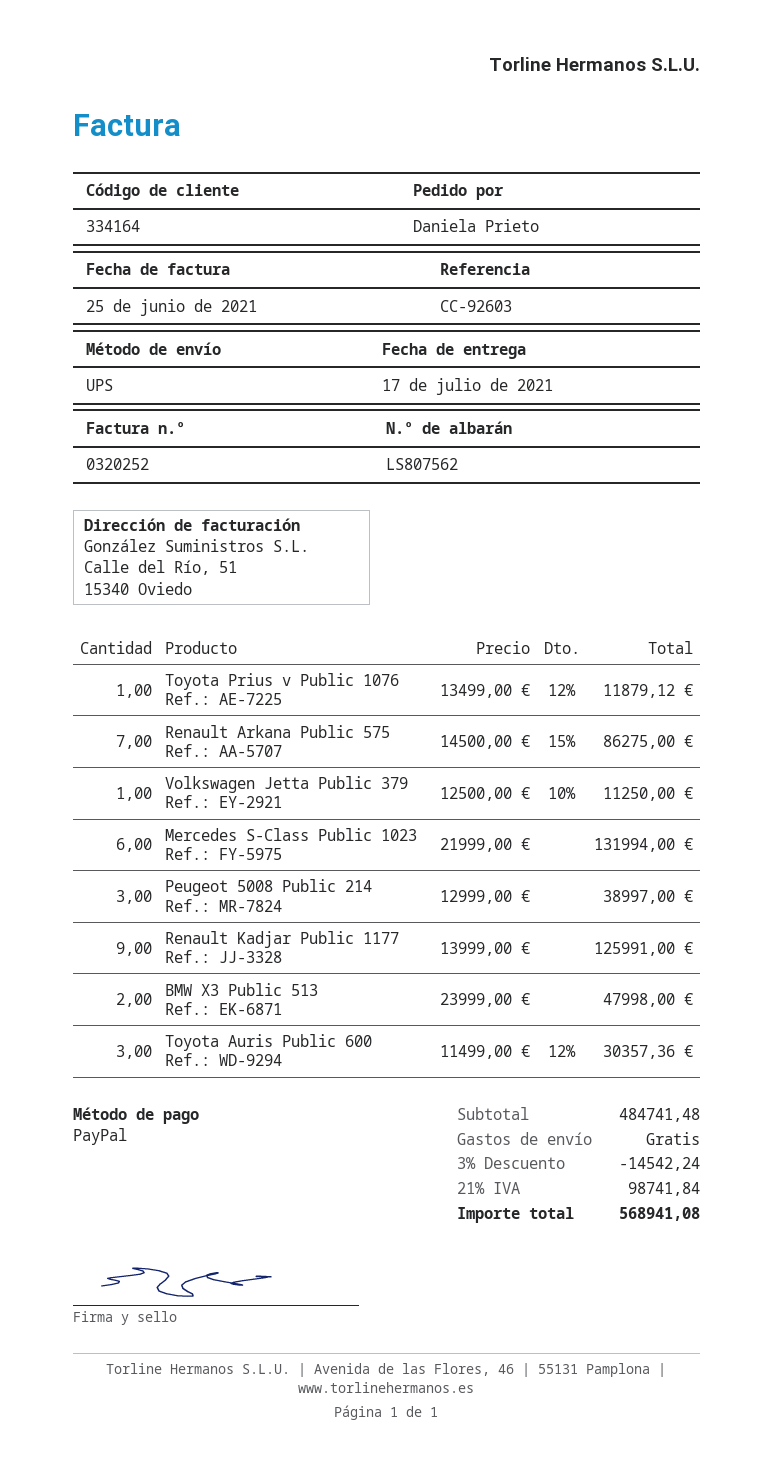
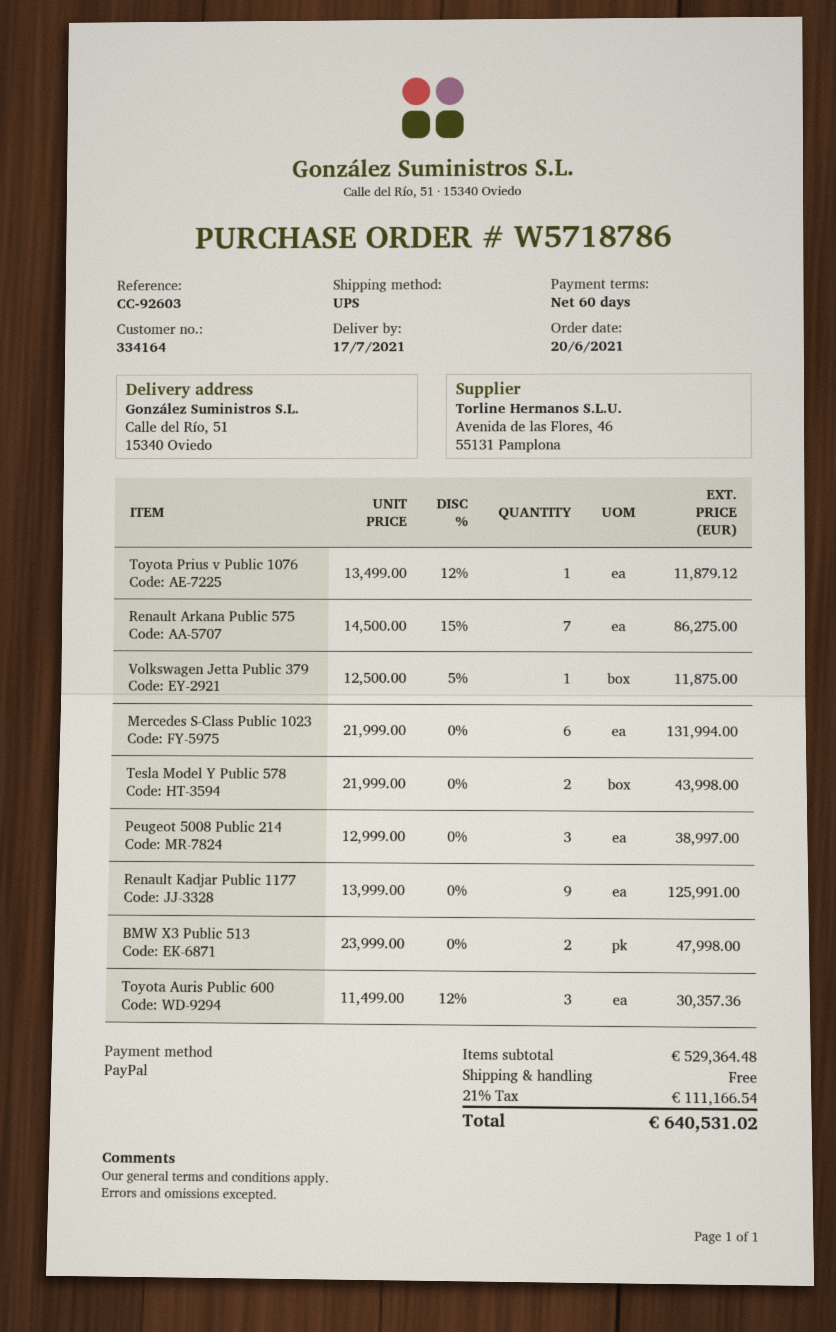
Volkswagen Jetta Public 379: 1 x 12500.00 - 10% = 11250.00 -> 1 x 12500.00 - 5% = 11875.00
Tesla Model Y Public 578: none -> 2 x 21999.00 = 43998.00
subtotal: 484741.48 -> 529364.48
discount: 3% = 14542.24 -> none
tax: 21% = 98741.84 -> 21% = 111166.54
total: 568941.08 -> 640531.02

